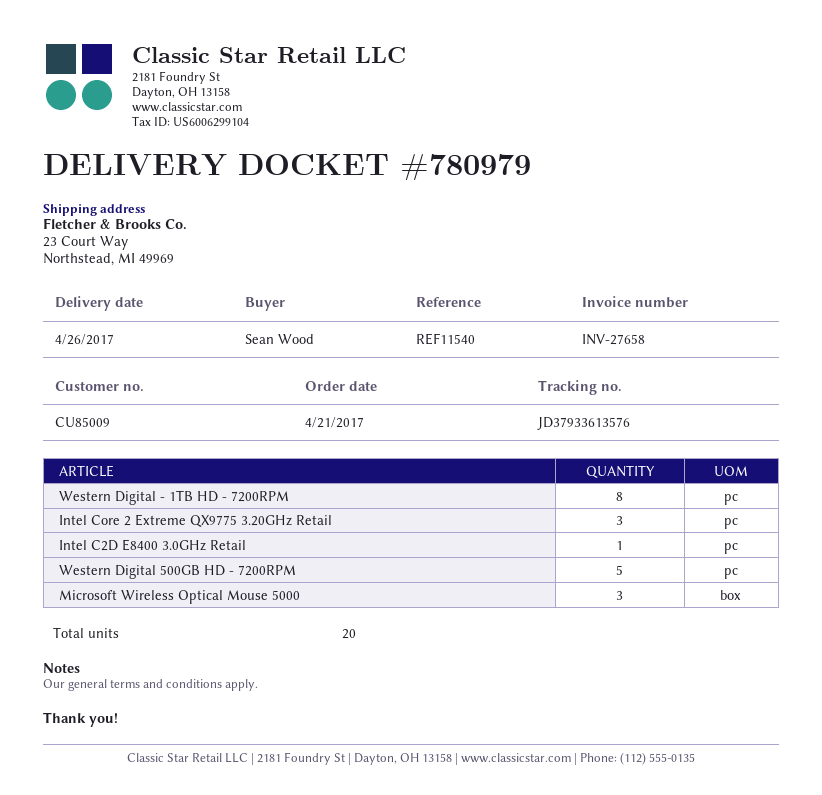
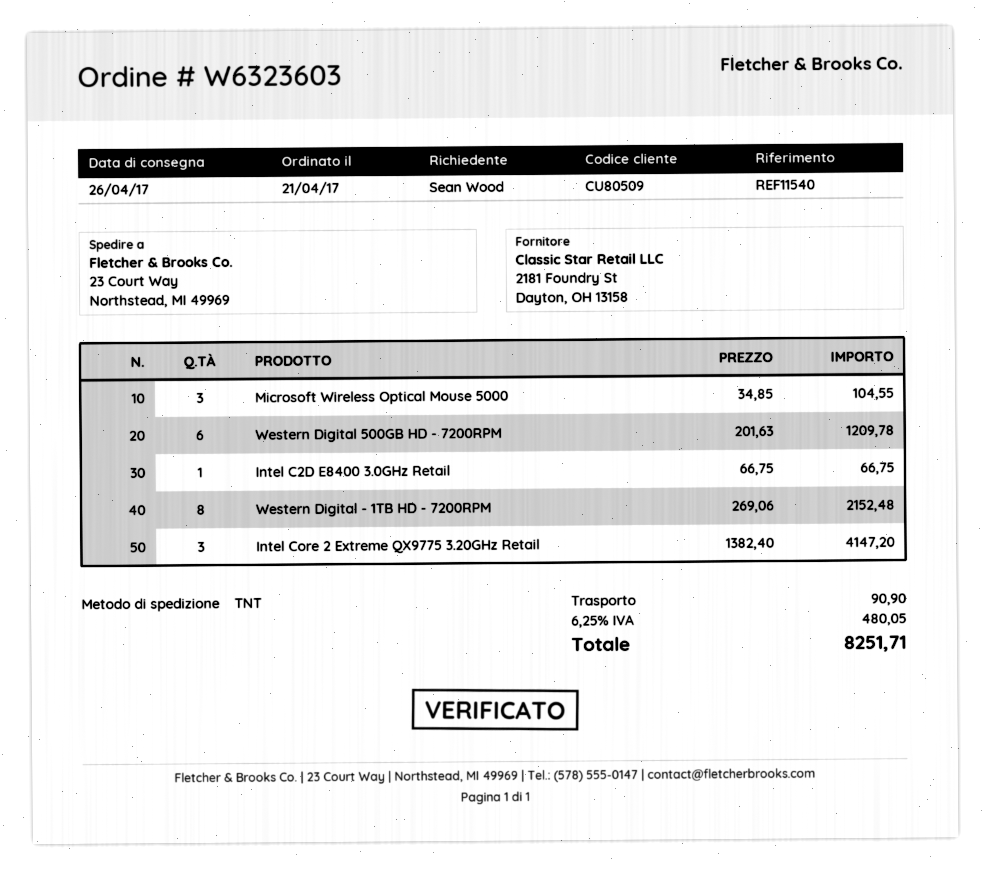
customer number: CU85009 -> CU80509
Western Digital 500GB HD - 7200RPM: 5 -> 6

